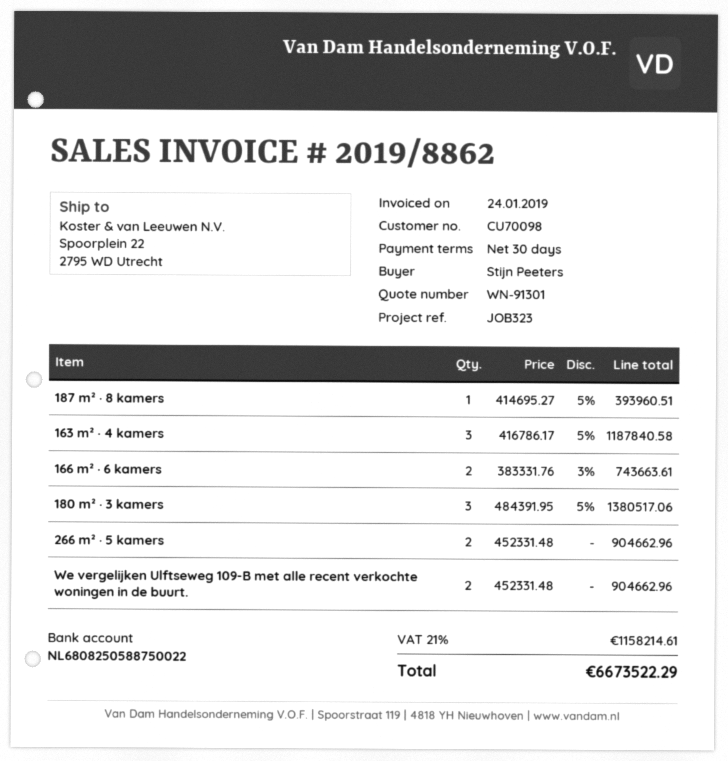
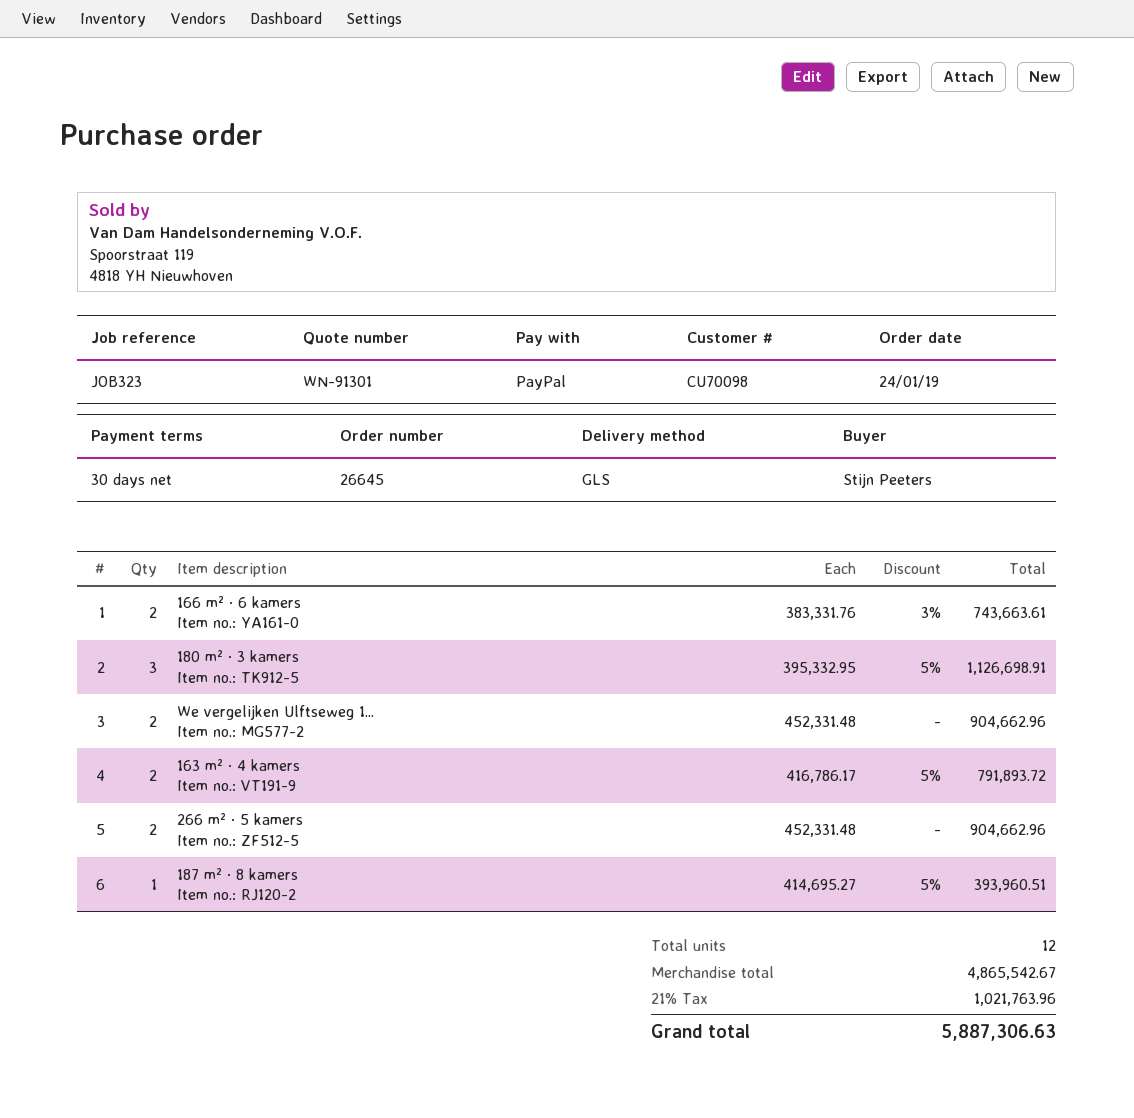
163 m² · 4 kamers: 3 x 416786.17 - 5% = 1187840.58 -> 2 x 416786.17 - 5% = 791893.72
180 m² · 3 kamers: 3 x 484391.95 - 5% = 1380517.06 -> 3 x 395332.95 - 5% = 1126698.91
tax: 21% = 1158214.61 -> 21% = 1021763.96
total: 6673522.29 -> 5887306.63

